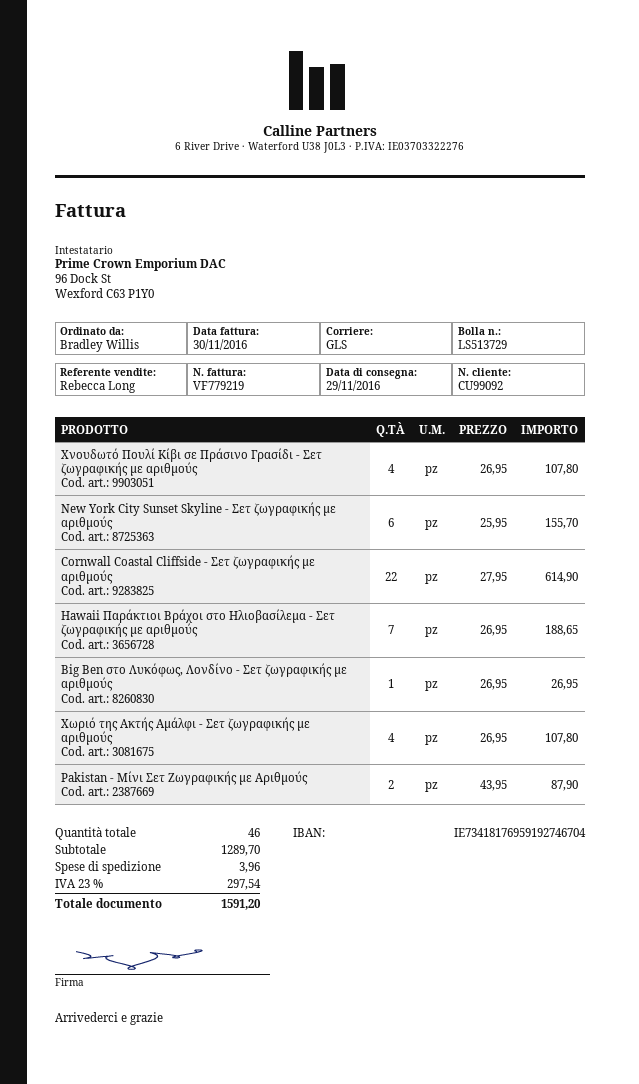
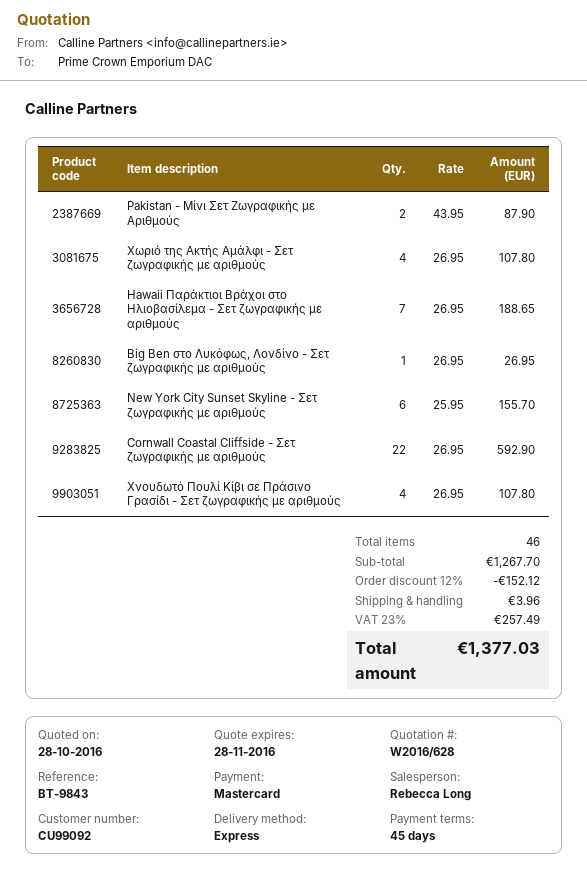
shipping method: GLS -> express
Cornwall Coastal Cliffside - Σετ ζωγραφικής με αριθμούς: 22 x 27.95 = 614.90 -> 22 x 26.95 = 592.90
subtotal: 1289.70 -> 1267.70
discount: none -> 12% = 152.12
tax: 23% = 297.54 -> 23% = 257.49
total: 1591.20 -> 1377.03

